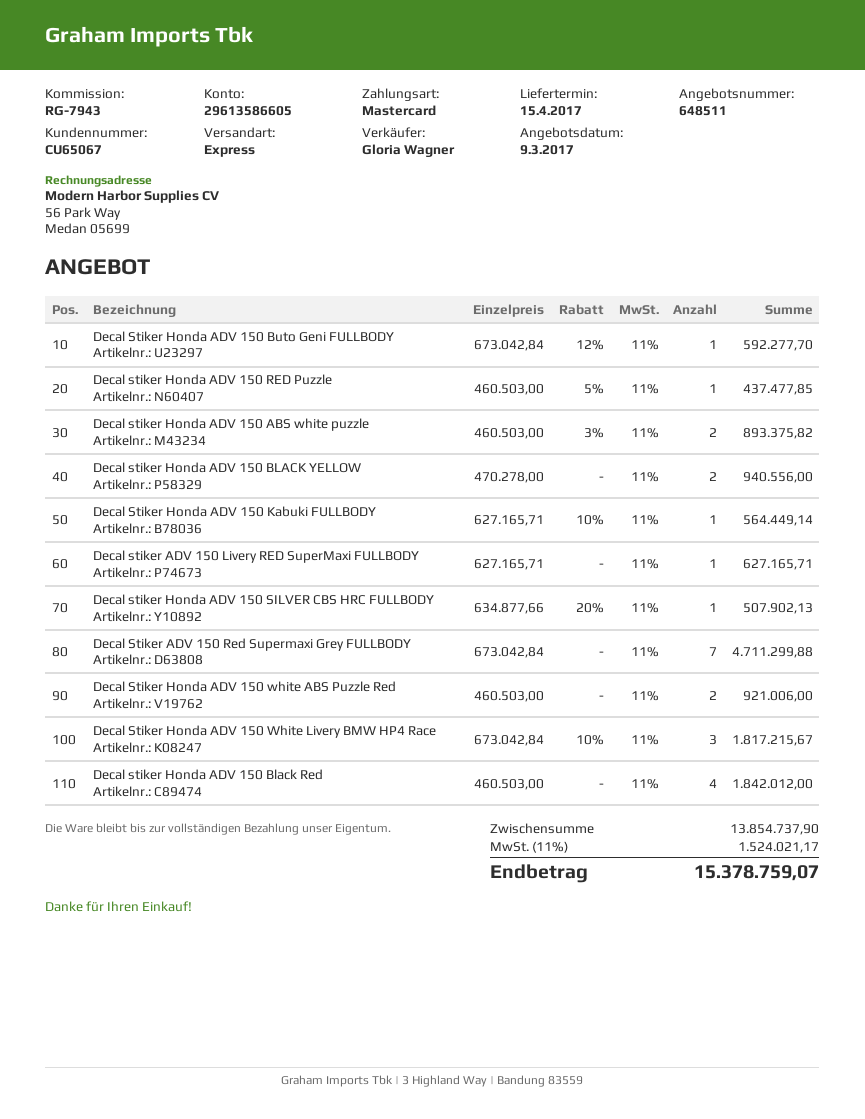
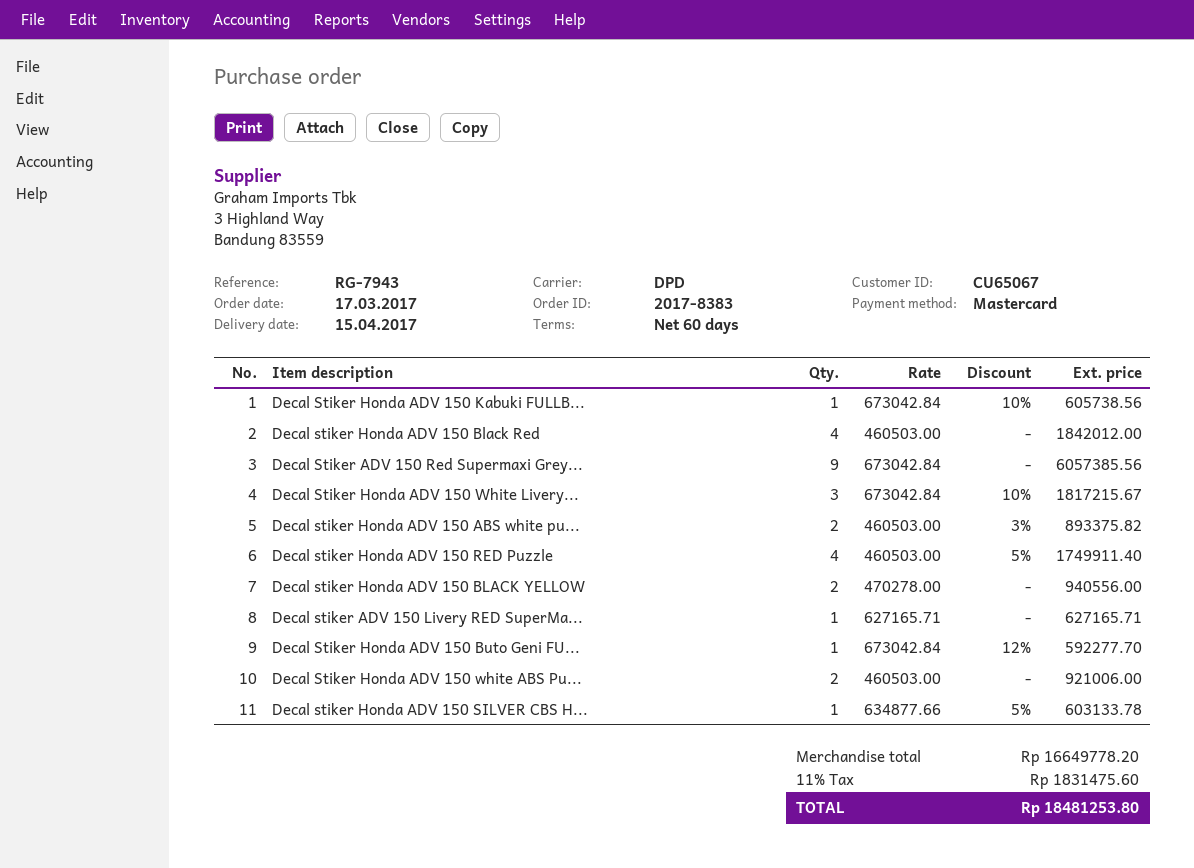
shipping method: express -> DPD
Decal stiker Honda ADV 150 RED Puzzle: 1 x 460503.00 - 5% = 437477.85 -> 4 x 460503.00 - 5% = 1749911.40
Decal Stiker Honda ADV 150 Kabuki FULLBODY: 1 x 627165.71 - 10% = 564449.14 -> 1 x 673042.84 - 10% = 605738.56
Decal stiker Honda ADV 150 SILVER CBS HRC FULLBODY: 1 x 634877.66 - 20% = 507902.13 -> 1 x 634877.66 - 5% = 603133.78
Decal Stiker ADV 150 Red Supermaxi Grey FULLBODY: 7 x 673042.84 = 4711299.88 -> 9 x 673042.84 = 6057385.56
subtotal: 13854737.90 -> 16649778.20
tax: 11% = 1524021.17 -> 11% = 1831475.60
total: 15378759.07 -> 18481253.80

